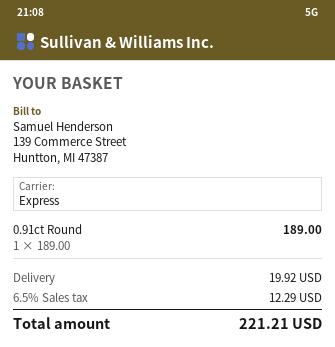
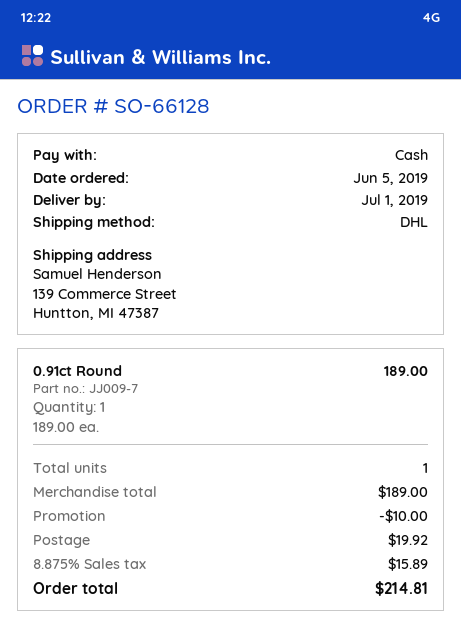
shipping method: express -> DHL
discount: none -> 10.00
tax: 6.5% = 12.29 -> 8.875% = 15.89
total: 221.21 -> 214.81

